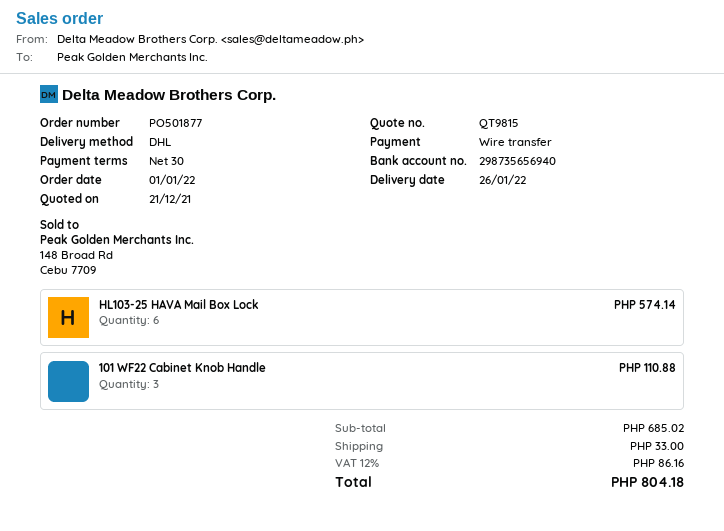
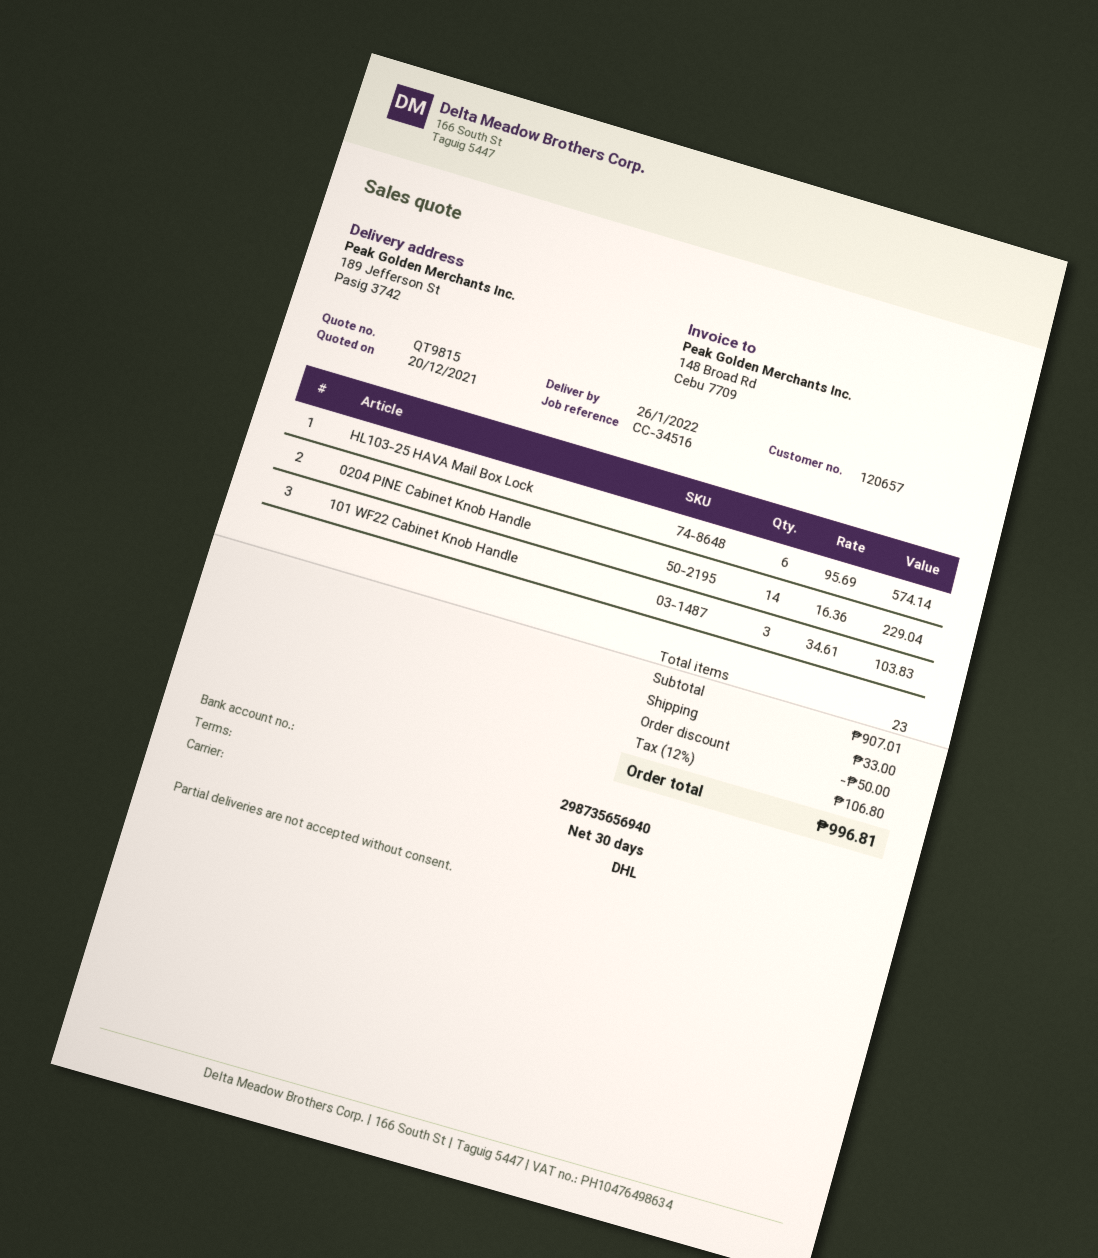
quote date: 2021-12-21 -> 2021-12-20
101 WF22 Cabinet Knob Handle: 3 for 110.88 -> 3 for 103.83
0204 PINE Cabinet Knob Handle: none -> 14 for 229.04
subtotal: 685.02 -> 907.01
discount: none -> 50.00
tax: 12% = 86.16 -> 12% = 106.80
total: 804.18 -> 996.81

